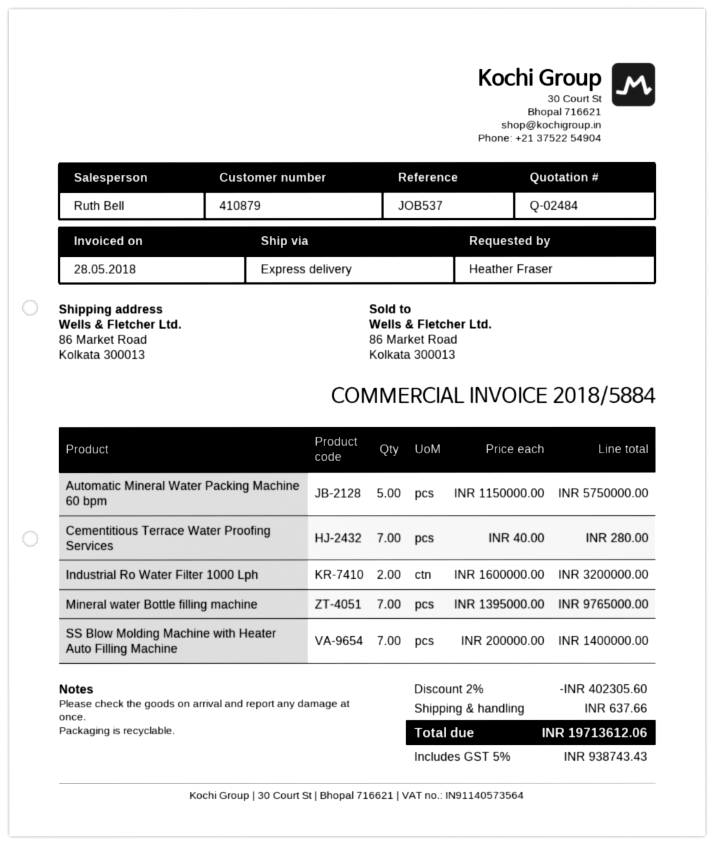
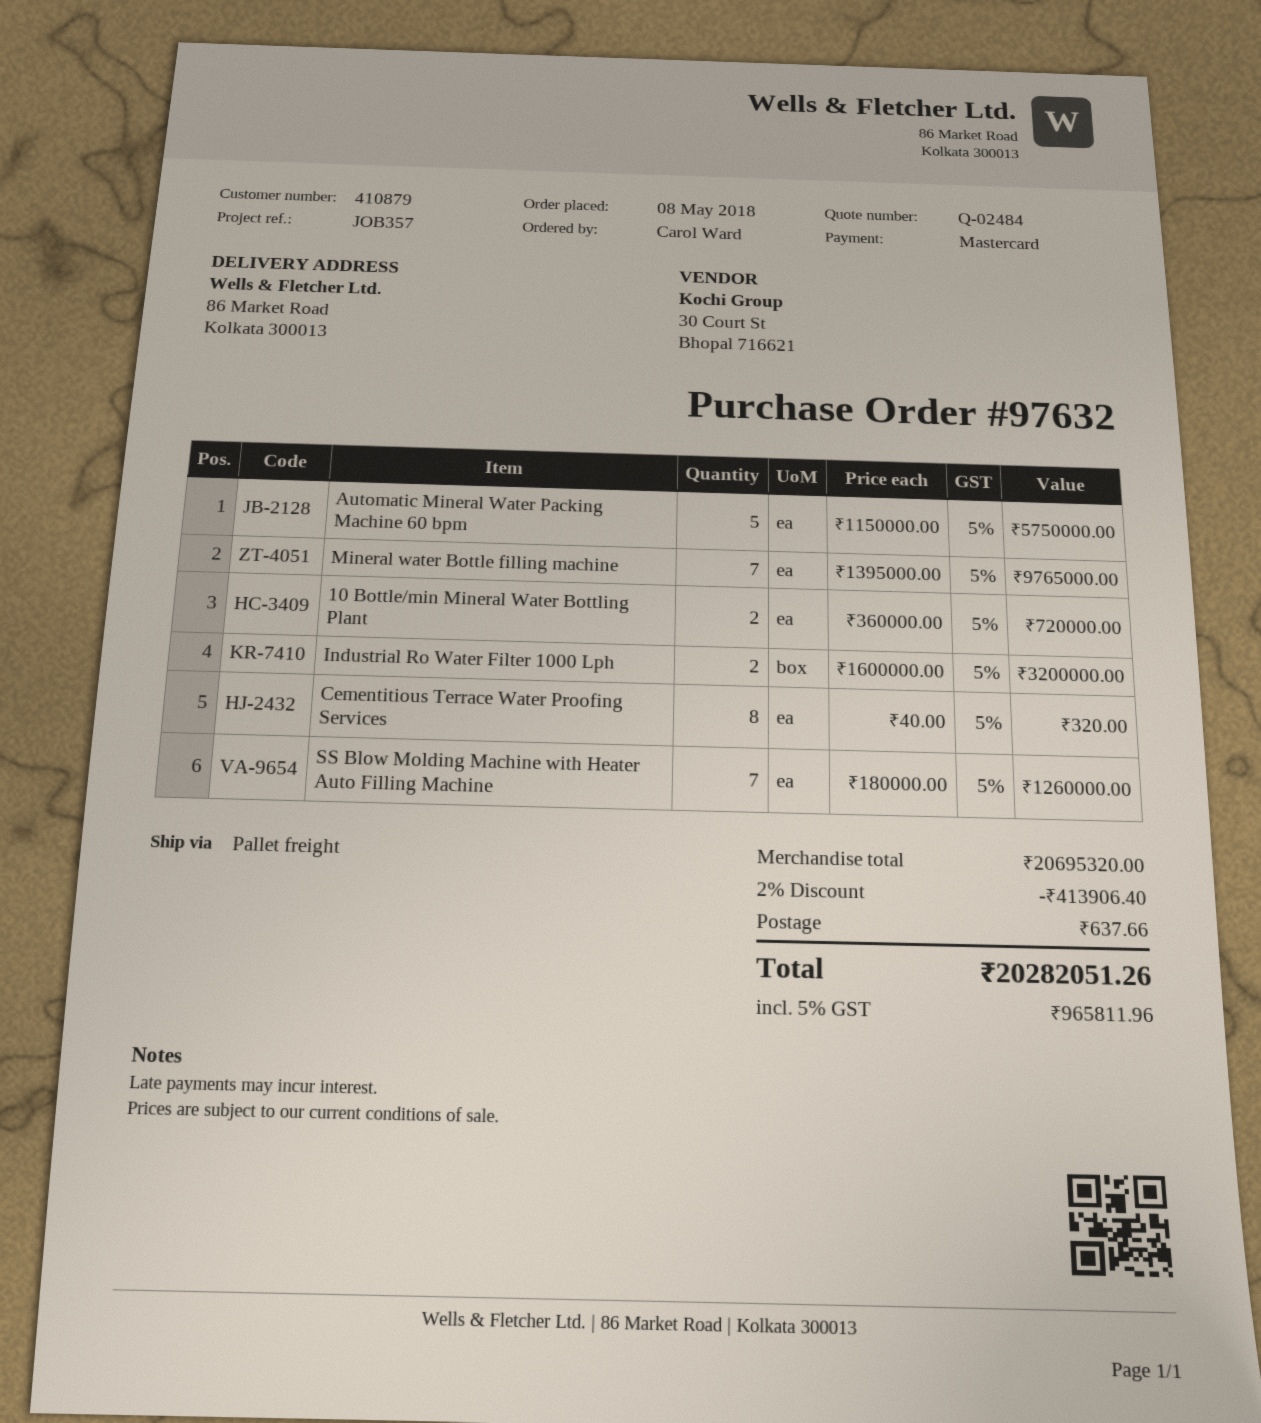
reference: JOB537 -> JOB357
ordered by: Heather Fraser -> Carol Ward
shipping method: express -> pallet freight
Cementitious Terrace Water Proofing Services: 7 x 40.00 = 280.00 -> 8 x 40.00 = 320.00
SS Blow Molding Machine with Heater Auto Filling Machine: 7 x 200000.00 = 1400000.00 -> 7 x 180000.00 = 1260000.00
10 Bottle/min Mineral Water Bottling Plant: none -> 2 x 360000.00 = 720000.00
discount: 2% = 402305.60 -> 2% = 413906.40
tax: 5% = 938743.43 -> 5% = 965811.96
total: 19713612.06 -> 20282051.26

